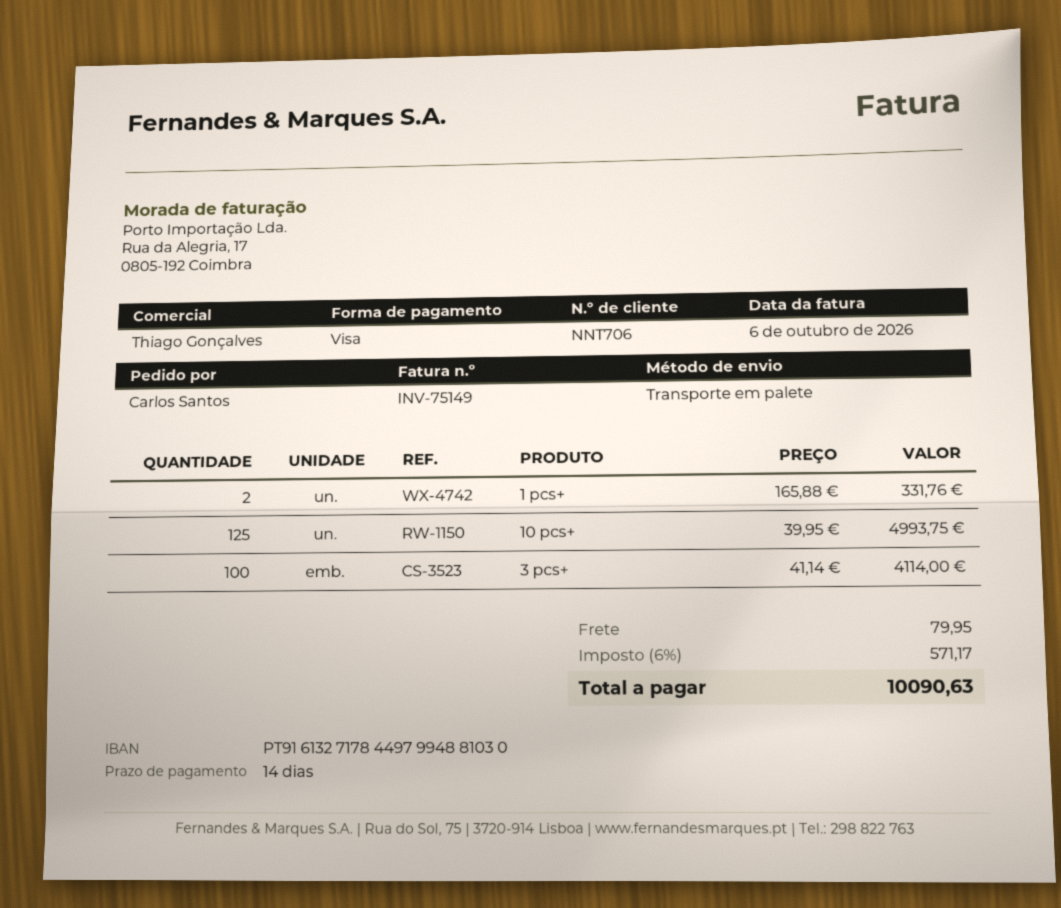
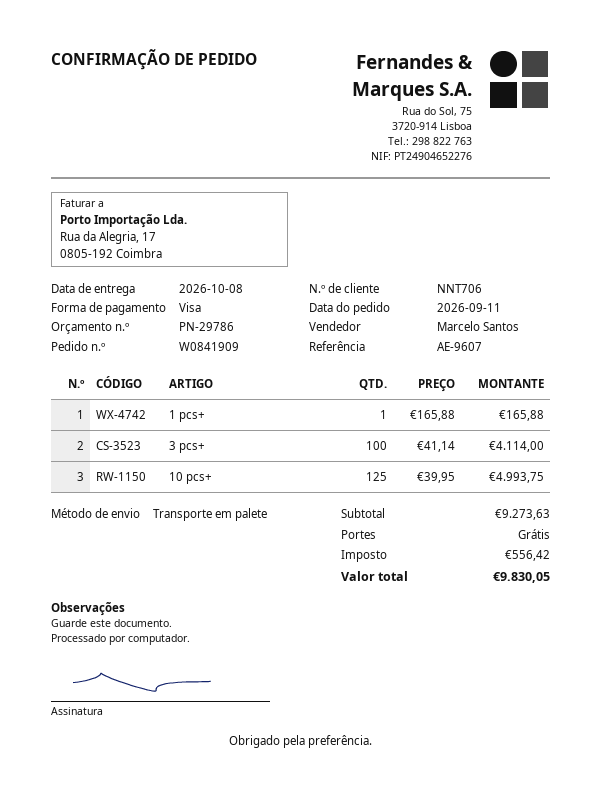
sales rep: Thiago Gonçalves -> Marcelo Santos
1 pcs+: 2 x 165.88 = 331.76 -> 1 x 165.88 = 165.88
shipping: 79.95 -> 0.00
tax: 571.17 -> 556.42
total: 10090.63 -> 9830.05

